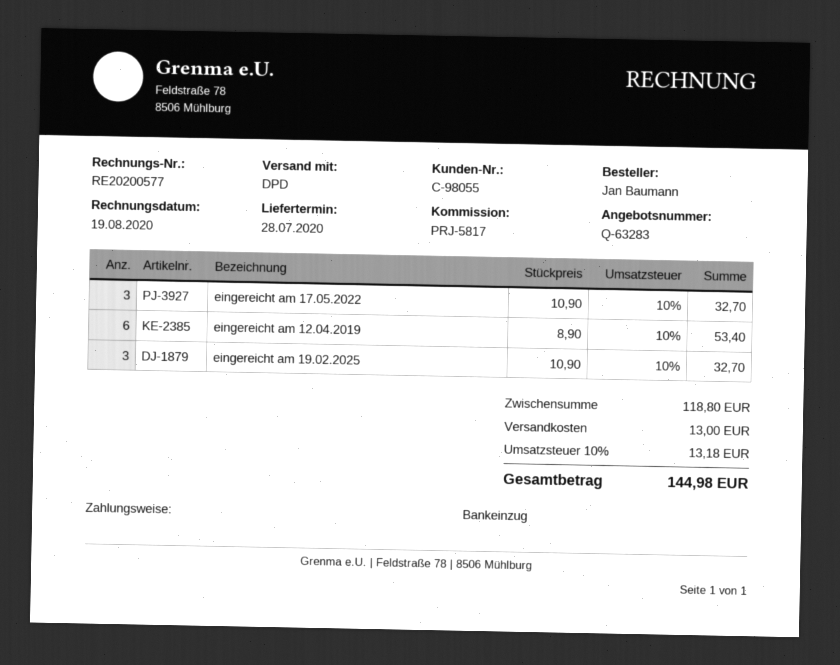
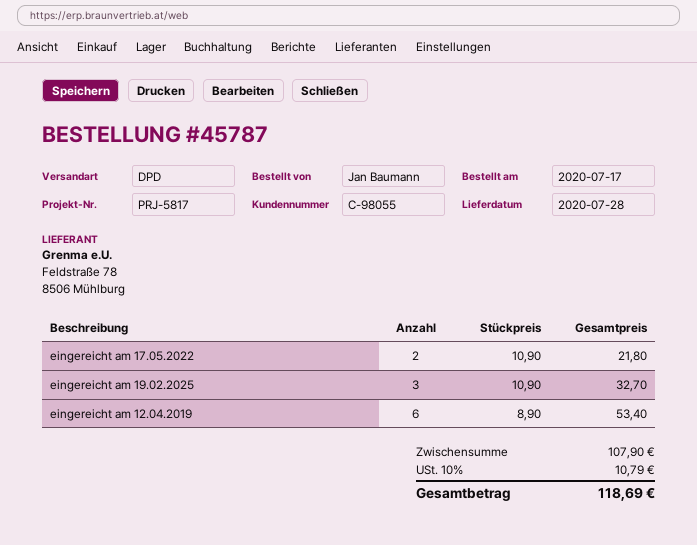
eingereicht am 17.05.2022: 3 x 10.90 = 32.70 -> 2 x 10.90 = 21.80
subtotal: 118.80 -> 107.90
shipping: 13.00 -> none
tax: 10% = 13.18 -> 10% = 10.79
total: 144.98 -> 118.69

